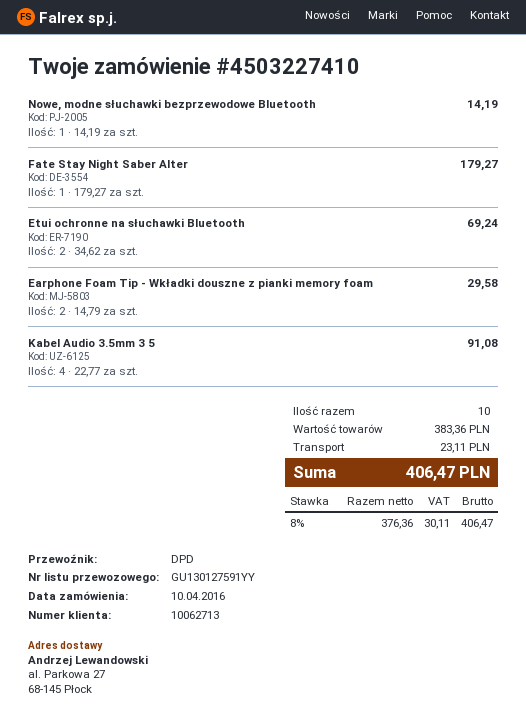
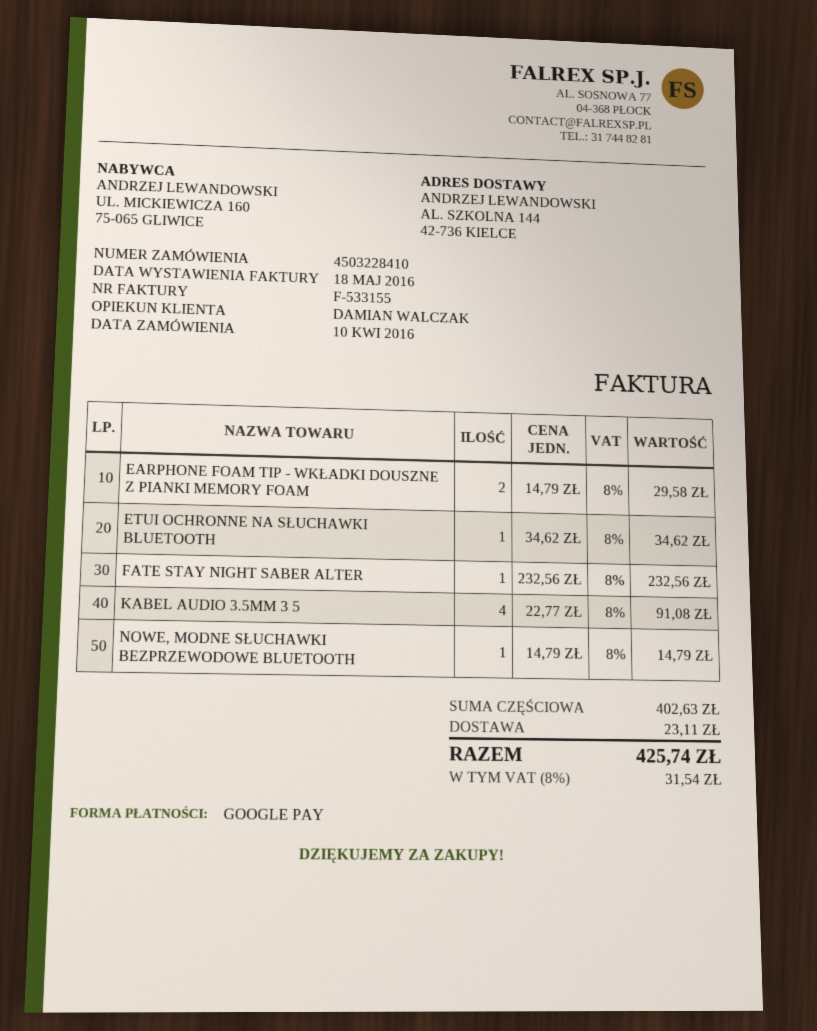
order number: 4503227410 -> 4503228410
ship to: al. Parkowa 27, 68-145 Płock -> AL. SZKOLNA 144, 42-736 KIELCE
Nowe, modne słuchawki bezprzewodowe Bluetooth: 1 x 14.19 = 14.19 -> 1 x 14.79 = 14.79
Fate Stay Night Saber Alter: 1 x 179.27 = 179.27 -> 1 x 232.56 = 232.56
Etui ochronne na słuchawki Bluetooth: 2 x 34.62 = 69.24 -> 1 x 34.62 = 34.62
subtotal: 383.36 -> 402.63
tax: 8% = 30.11 -> 8% = 31.54
total: 406.47 -> 425.74

